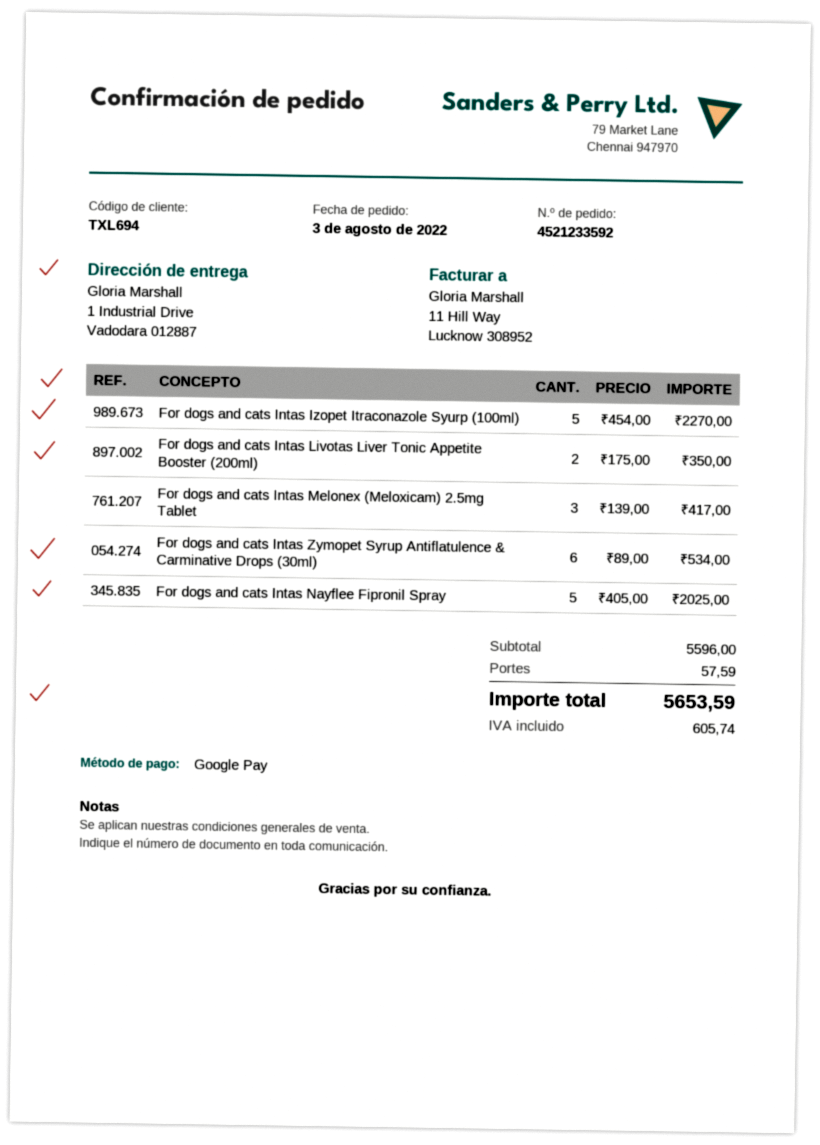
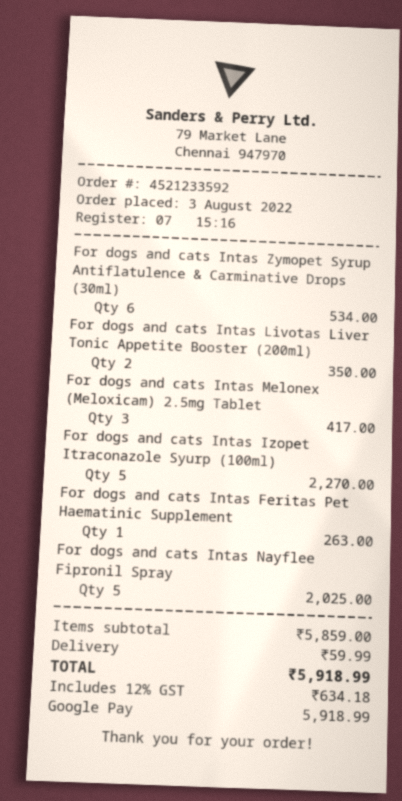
For dogs and cats Intas Feritas Pet Haematinic Supplement: none -> 1 for 263.00
subtotal: 5596.00 -> 5859.00
shipping: 57.59 -> 59.99
tax: 605.74 -> 634.18
total: 5653.59 -> 5918.99

